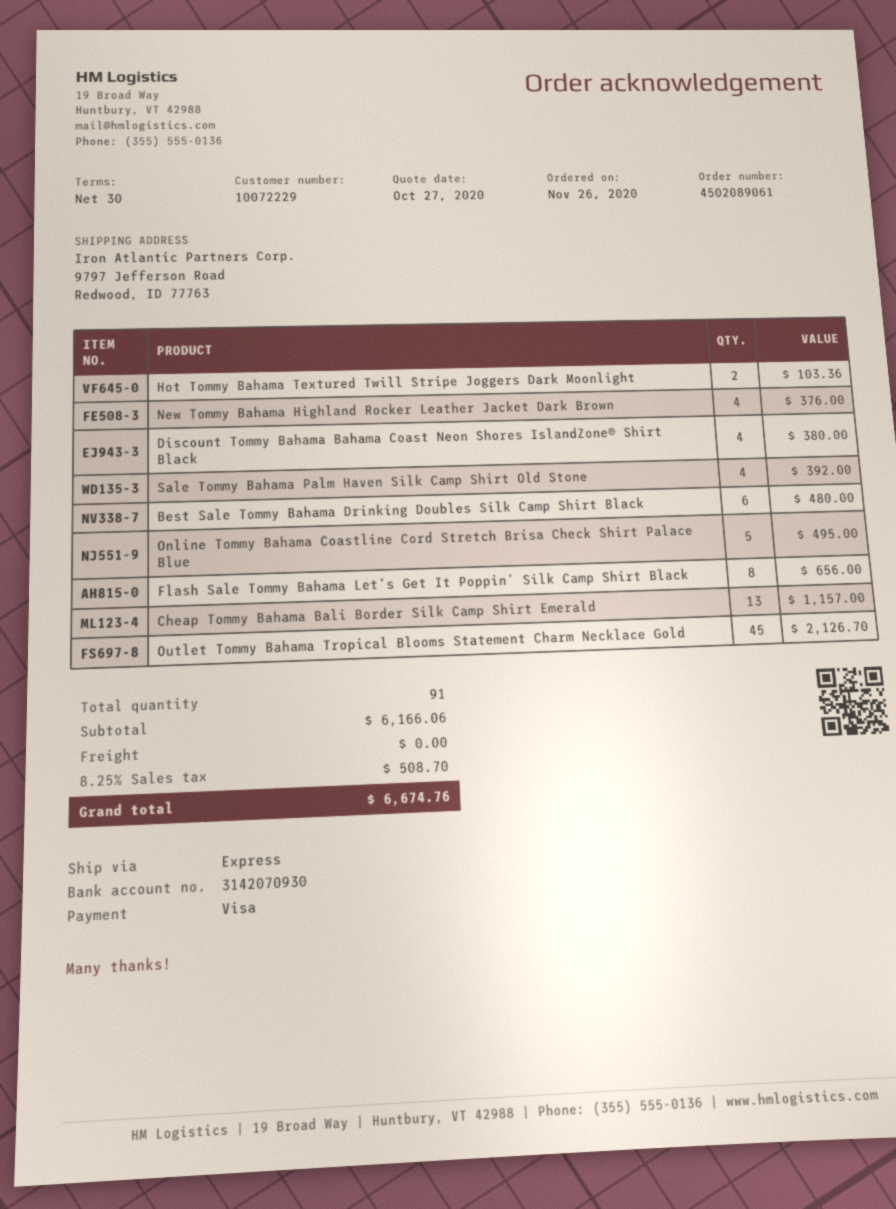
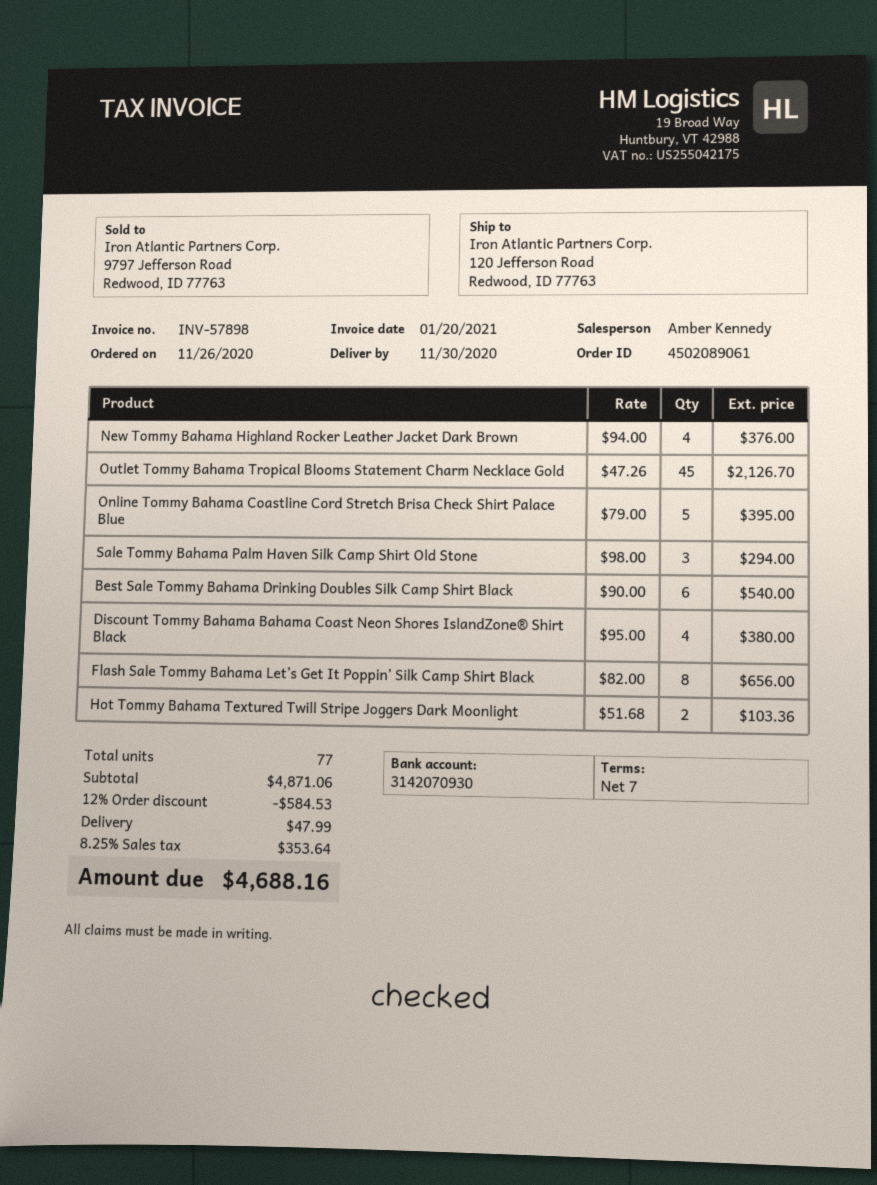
payment terms: 30 days -> 7 days
ship to: 9797 Jefferson Road, Redwood, ID 77763 -> 120 Jefferson Road, Redwood, ID 77763
Sale Tommy Bahama Palm Haven Silk Camp Shirt Old Stone: 4 for 392.00 -> 3 for 294.00
Best Sale Tommy Bahama Drinking Doubles Silk Camp Shirt Black: 6 for 480.00 -> 6 for 540.00
Online Tommy Bahama Coastline Cord Stretch Brisa Check Shirt Palace Blue: 5 for 495.00 -> 5 for 395.00
Cheap Tommy Bahama Bali Border Silk Camp Shirt Emerald: 13 for 1157.00 -> none
total quantity: 91 -> 77
subtotal: 6166.06 -> 4871.06
discount: none -> 12% = 584.53
shipping: 0.00 -> 47.99
tax: 8.25% = 508.70 -> 8.25% = 353.64
total: 6674.76 -> 4688.16

